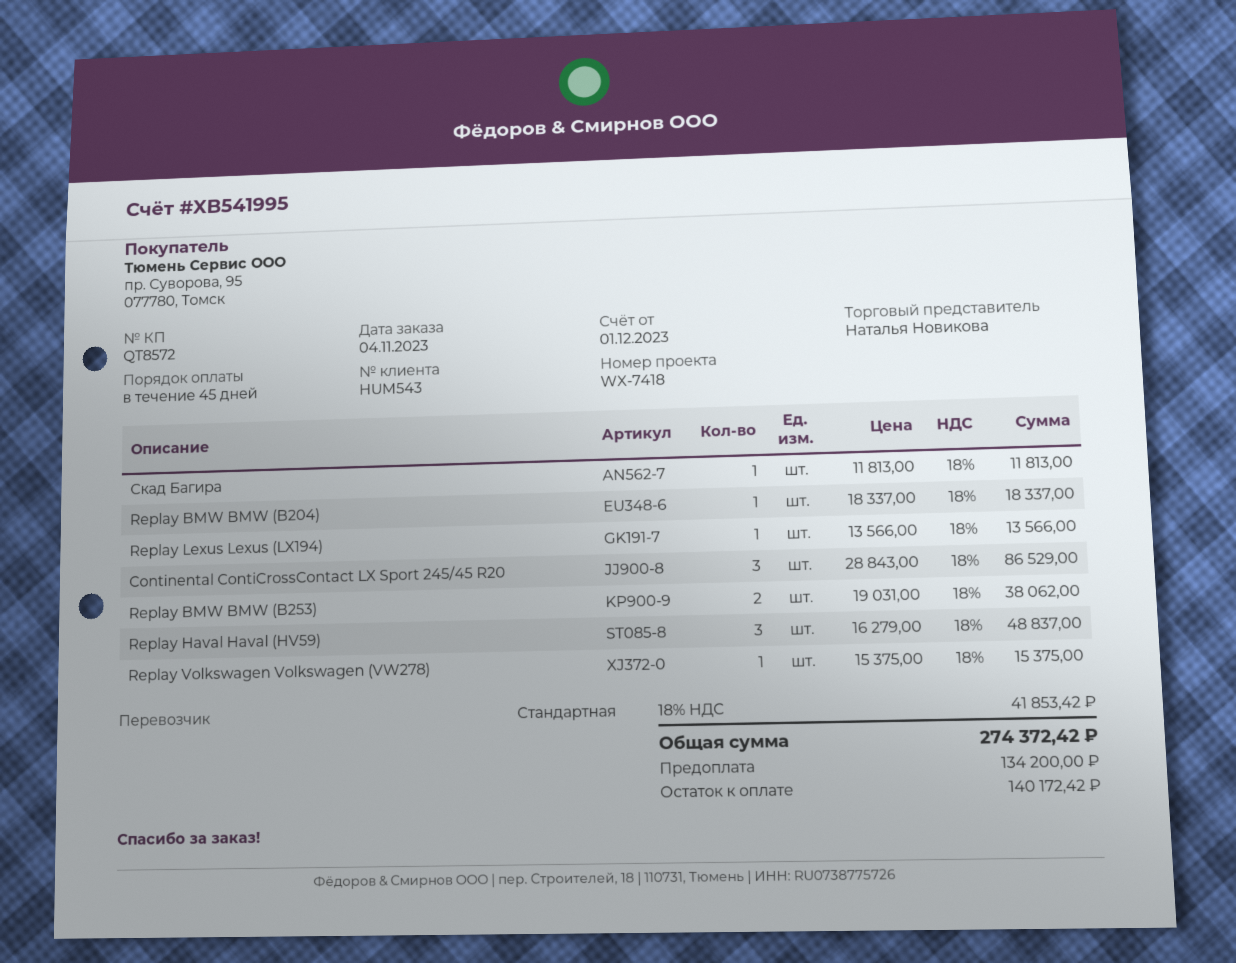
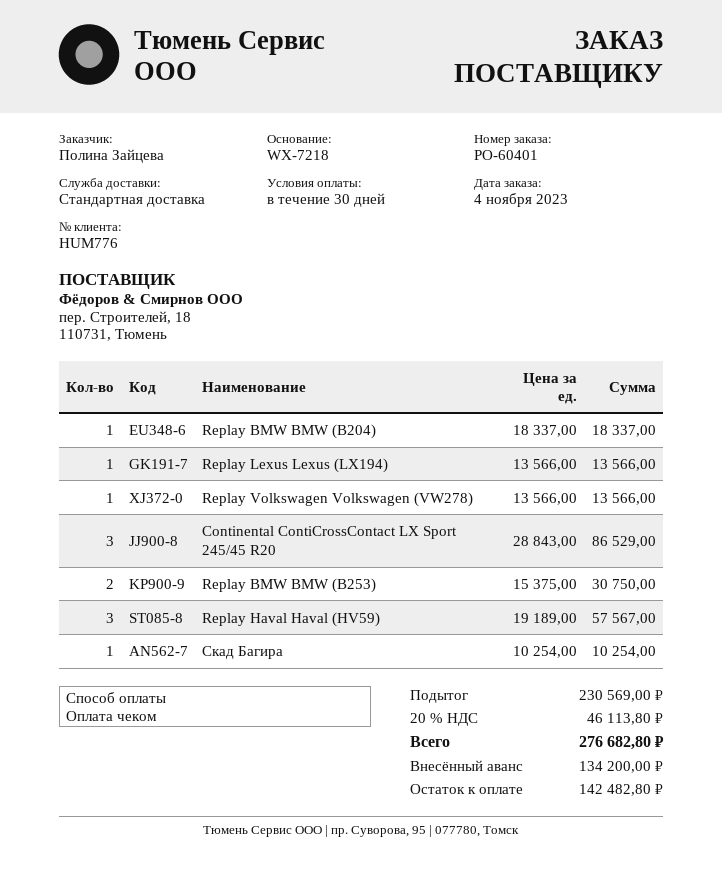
payment terms: 45 days -> 30 days
customer number: HUM543 -> HUM776
reference: WX-7418 -> WX-7218
Скад Багира: 1 x 11813.00 = 11813.00 -> 1 x 10254.00 = 10254.00
Replay BMW BMW (B253): 2 x 19031.00 = 38062.00 -> 2 x 15375.00 = 30750.00
Replay Haval Haval (HV59): 3 x 16279.00 = 48837.00 -> 3 x 19189.00 = 57567.00
Replay Volkswagen Volkswagen (VW278): 1 x 15375.00 = 15375.00 -> 1 x 13566.00 = 13566.00
tax: 18% = 41853.42 -> 20% = 46113.80
total: 274372.42 -> 276682.80
balance: 140172.42 -> 142482.80

